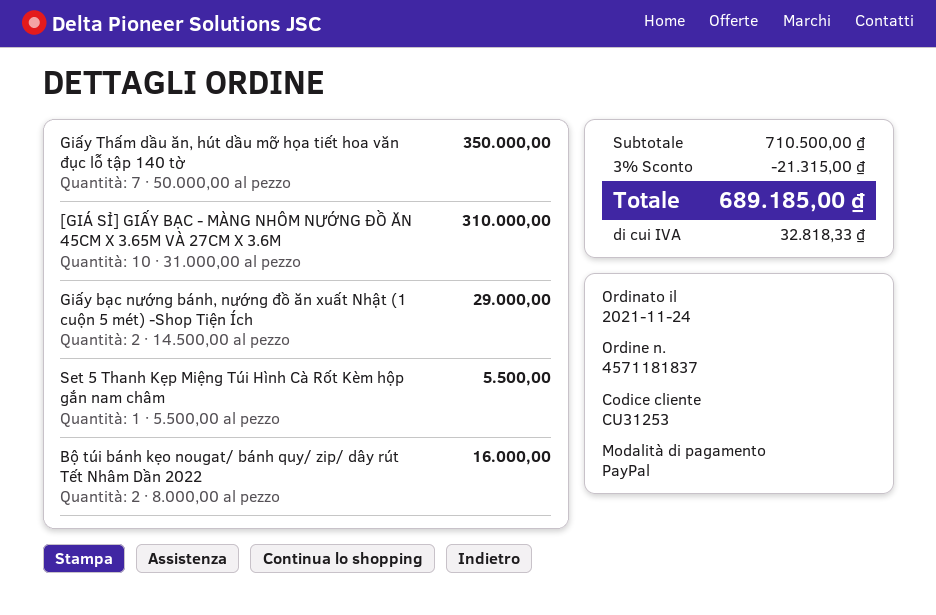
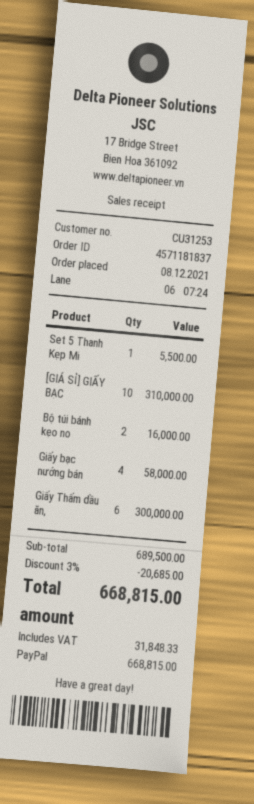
order date: 2021-11-24 -> 2021-12-08
Giấy Thấm dầu ăn, hút dầu mỡ họa tiết hoa văn đục lỗ tập 140 tờ: 7 for 350000.00 -> 6 for 300000.00
Giấy bạc nướng bánh, nướng đồ ăn xuất Nhật (1 cuộn 5 mét) -Shop Tiện Ích: 2 for 29000.00 -> 4 for 58000.00
subtotal: 710500.00 -> 689500.00
discount: 3% = 21315.00 -> 3% = 20685.00
tax: 32818.33 -> 31848.33
total: 689185.00 -> 668815.00

